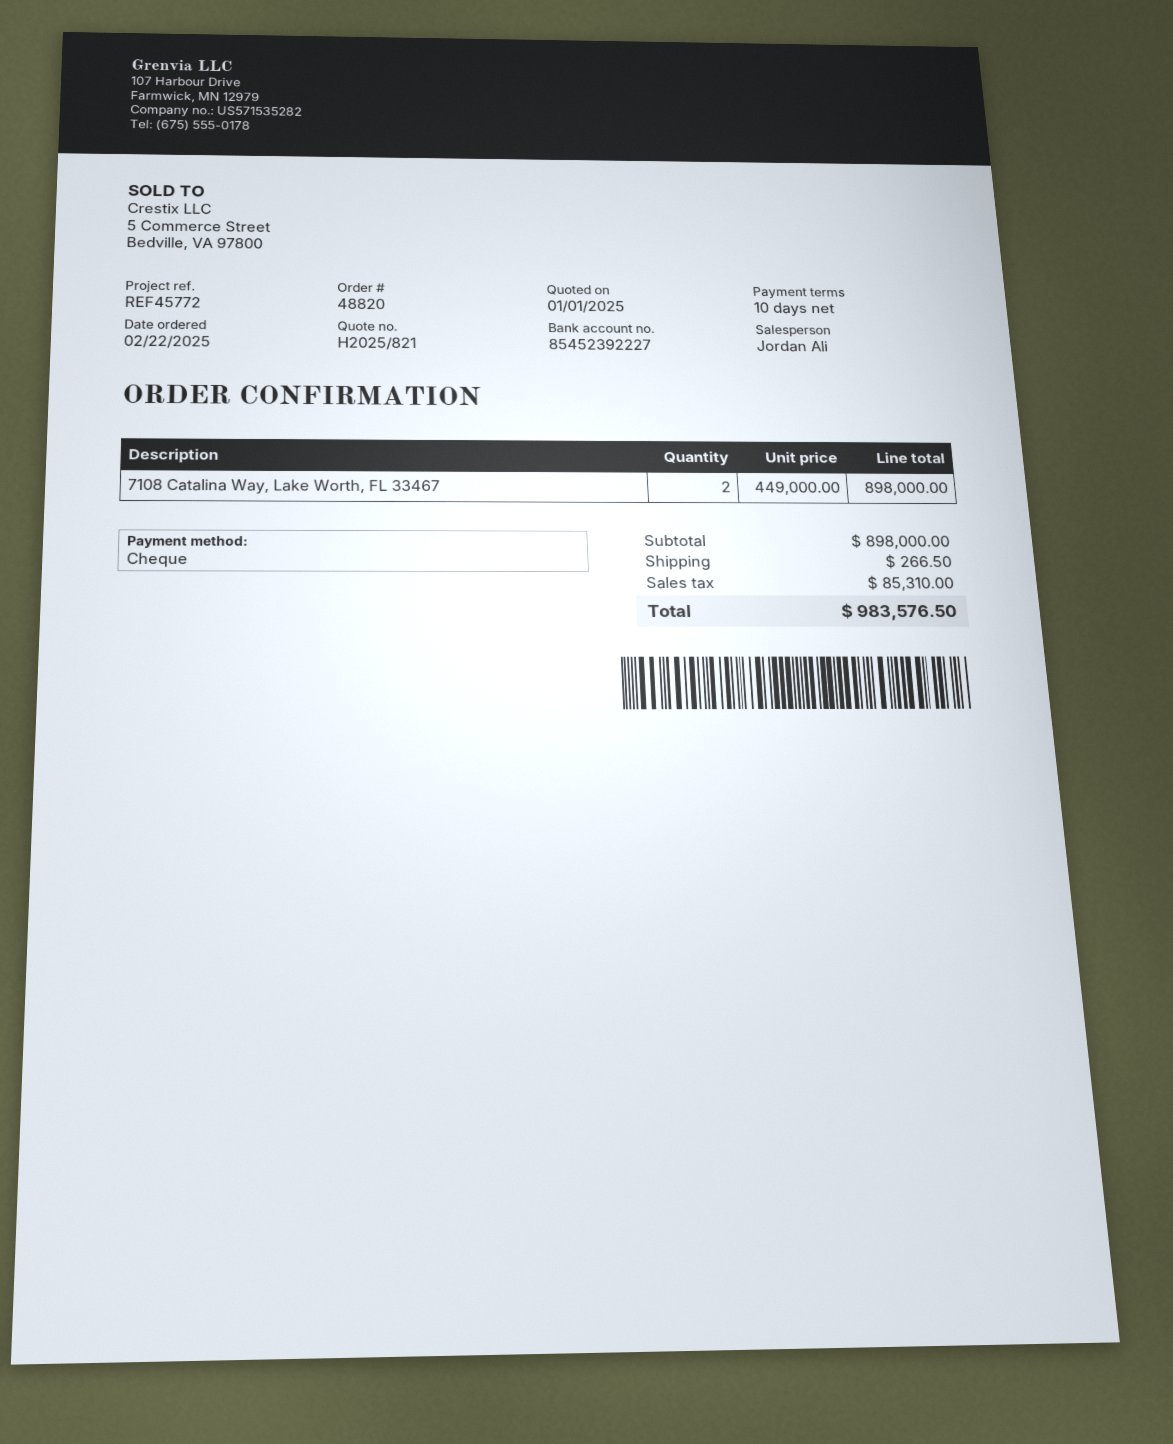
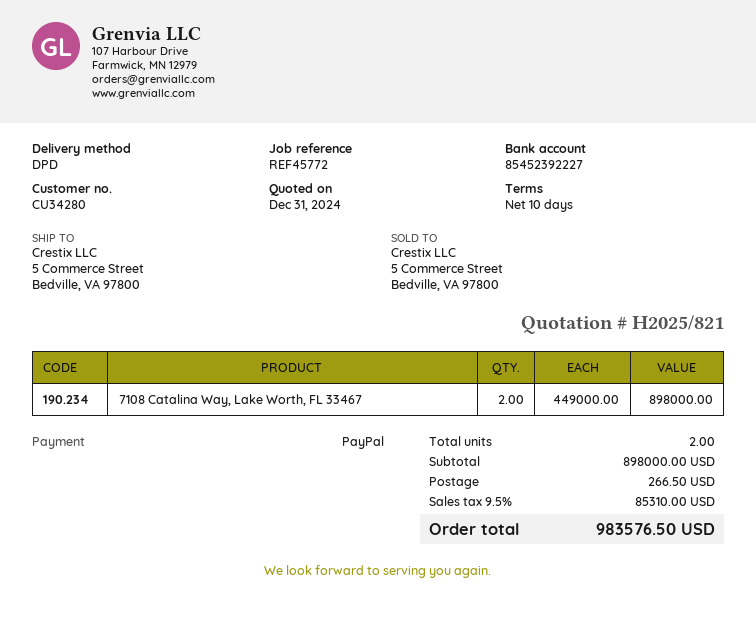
quote date: 2025-01-01 -> 2024-12-31
payment method: cheque -> PayPal

